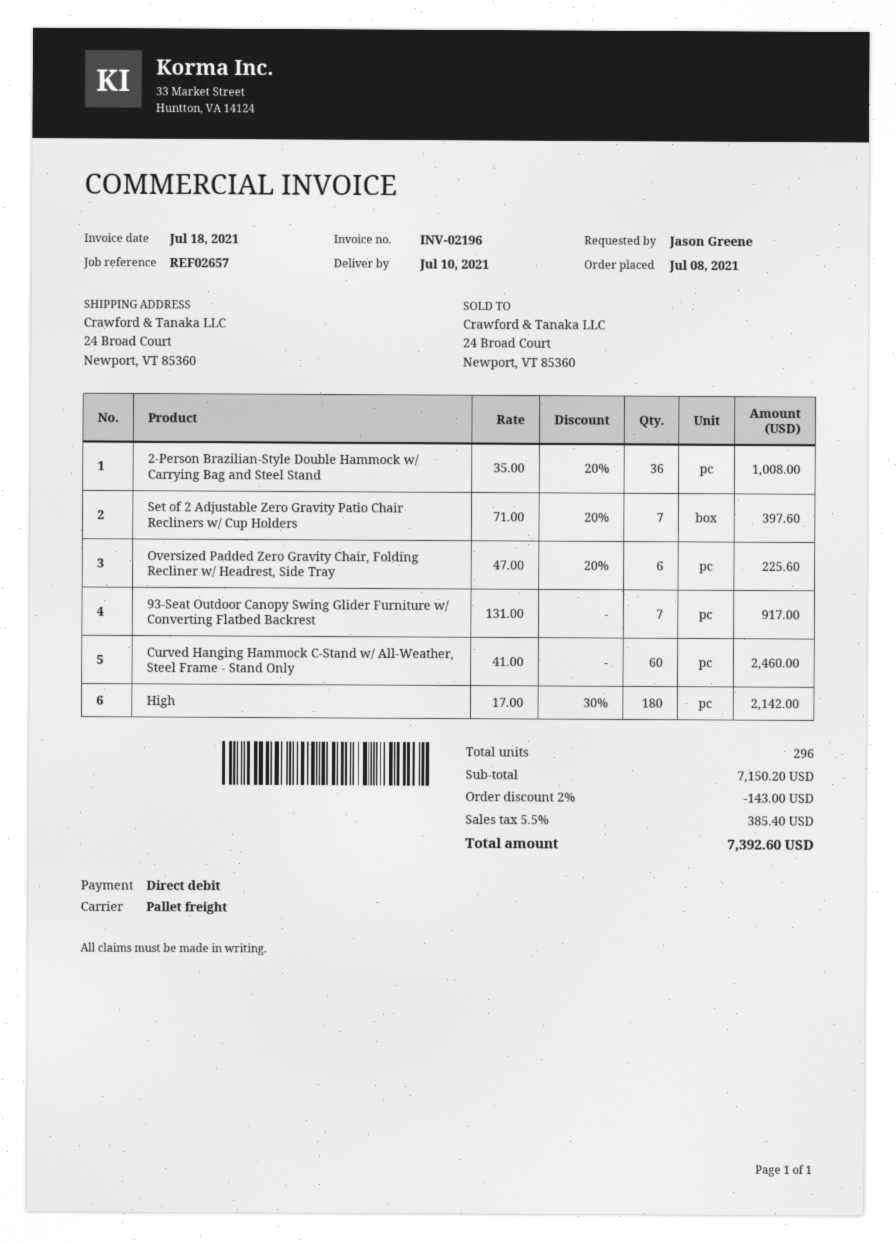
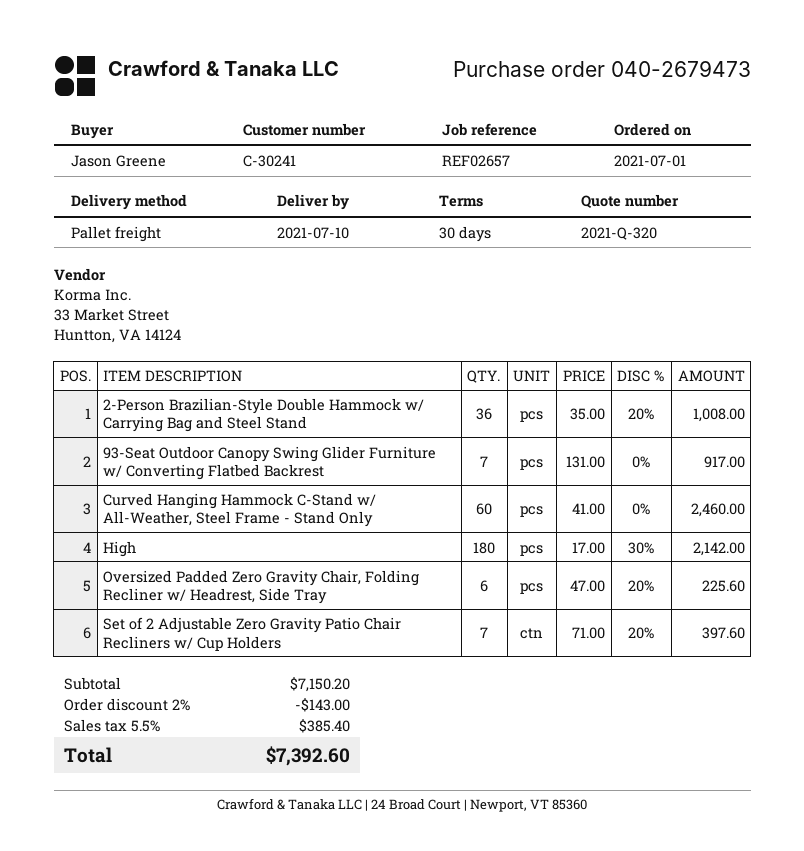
order date: 2021-07-08 -> 2021-07-01

